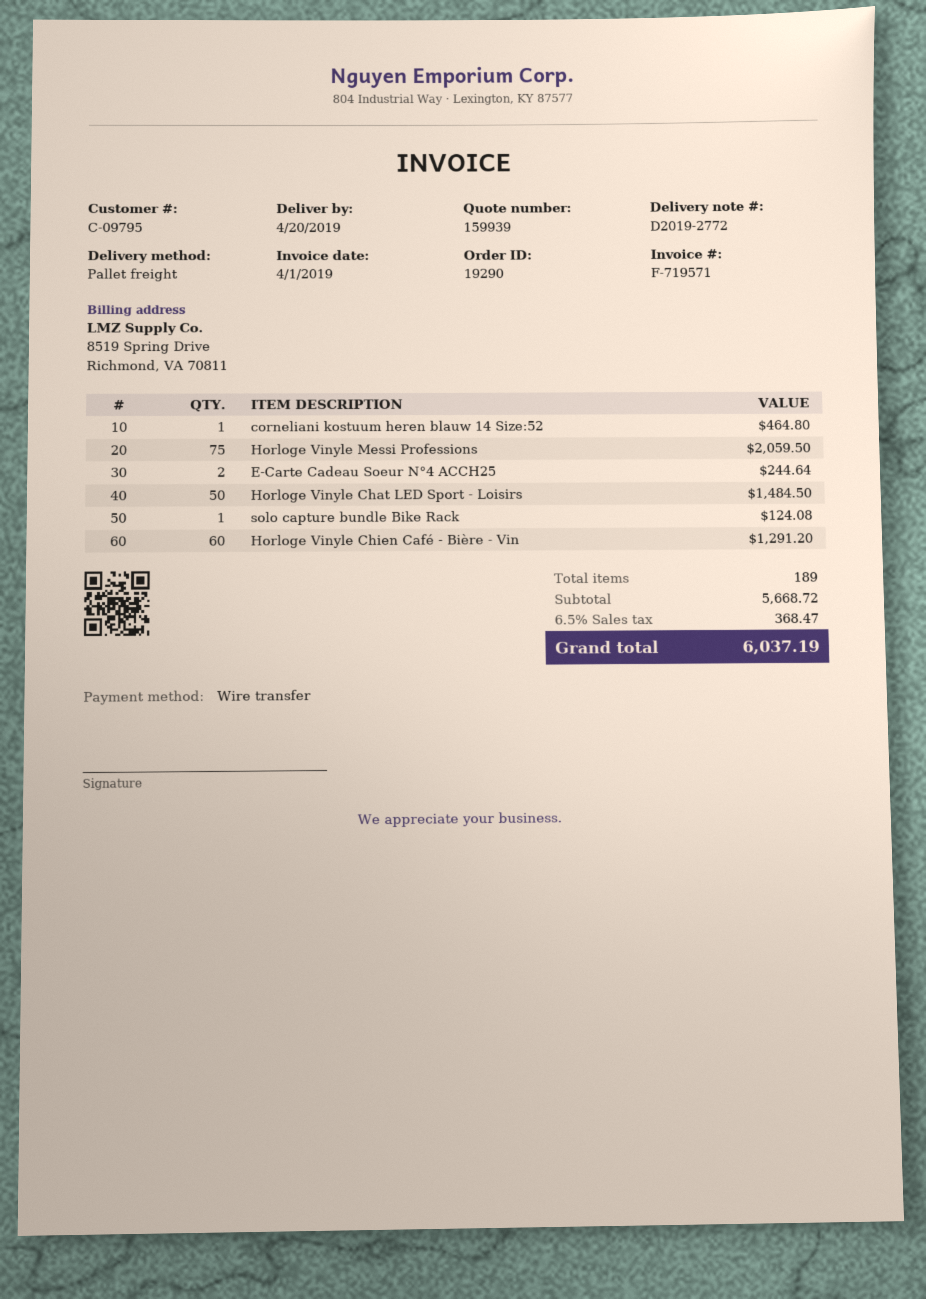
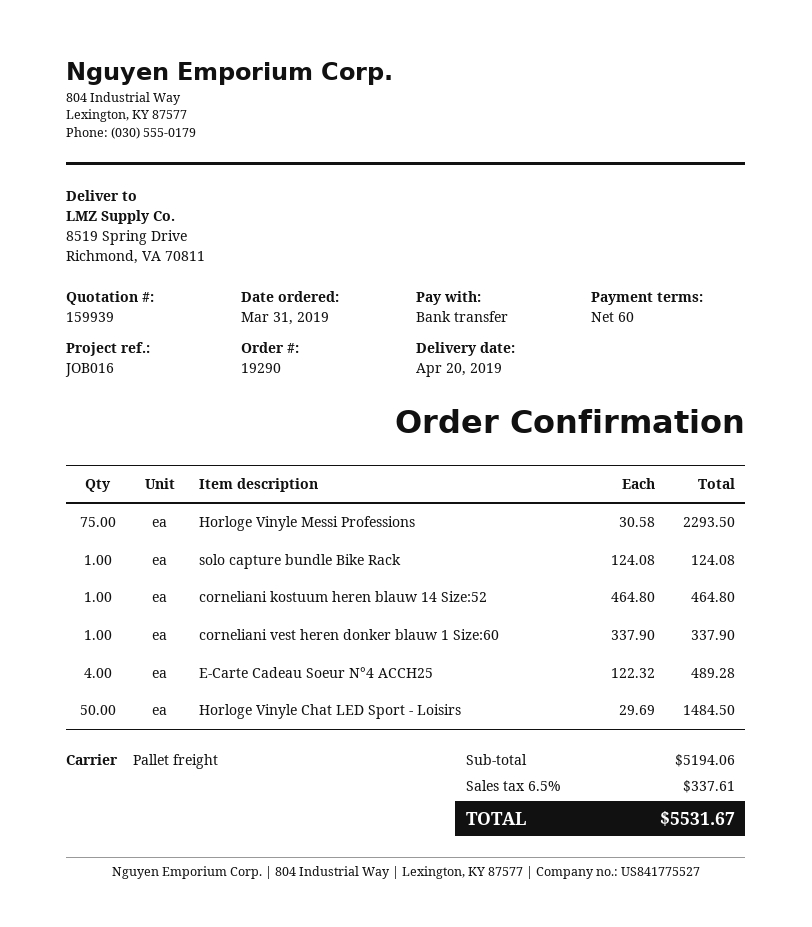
Horloge Vinyle Messi Professions: 75 for 2059.50 -> 75 for 2293.50
E-Carte Cadeau Soeur N°4 ACCH25: 2 for 244.64 -> 4 for 489.28
Horloge Vinyle Chien Café - Bière - Vin: 60 for 1291.20 -> none
corneliani vest heren donker blauw 1 Size:60: none -> 1 for 337.90
subtotal: 5668.72 -> 5194.06
tax: 6.5% = 368.47 -> 6.5% = 337.61
total: 6037.19 -> 5531.67

